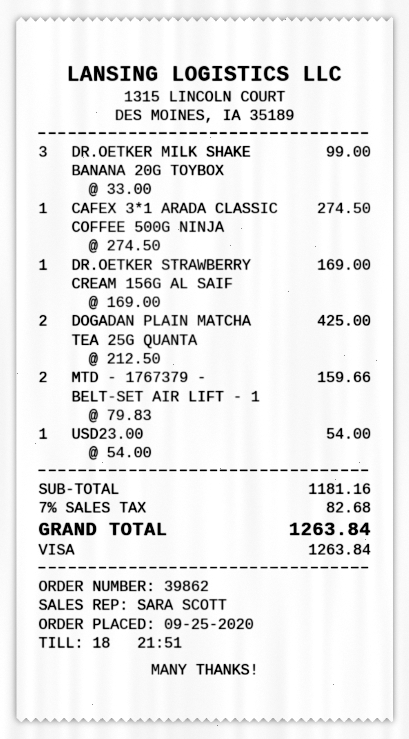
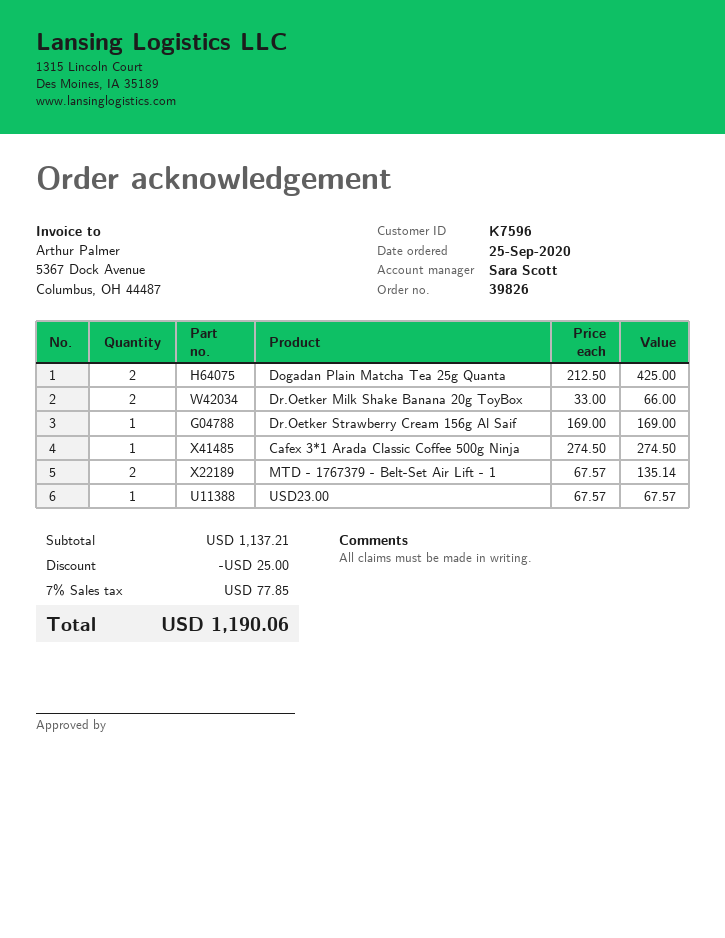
order number: 39862 -> 39826
DR.OETKER MILK SHAKE BANANA 20G TOYBOX: 3 x 33.00 = 99.00 -> 2 x 33.00 = 66.00
MTD - 1767379 - BELT-SET AIR LIFT - 1: 2 x 79.83 = 159.66 -> 2 x 67.57 = 135.14
USD23.00: 1 x 54.00 = 54.00 -> 1 x 67.57 = 67.57
subtotal: 1181.16 -> 1137.21
discount: none -> 25.00
tax: 7% = 82.68 -> 7% = 77.85
total: 1263.84 -> 1190.06

